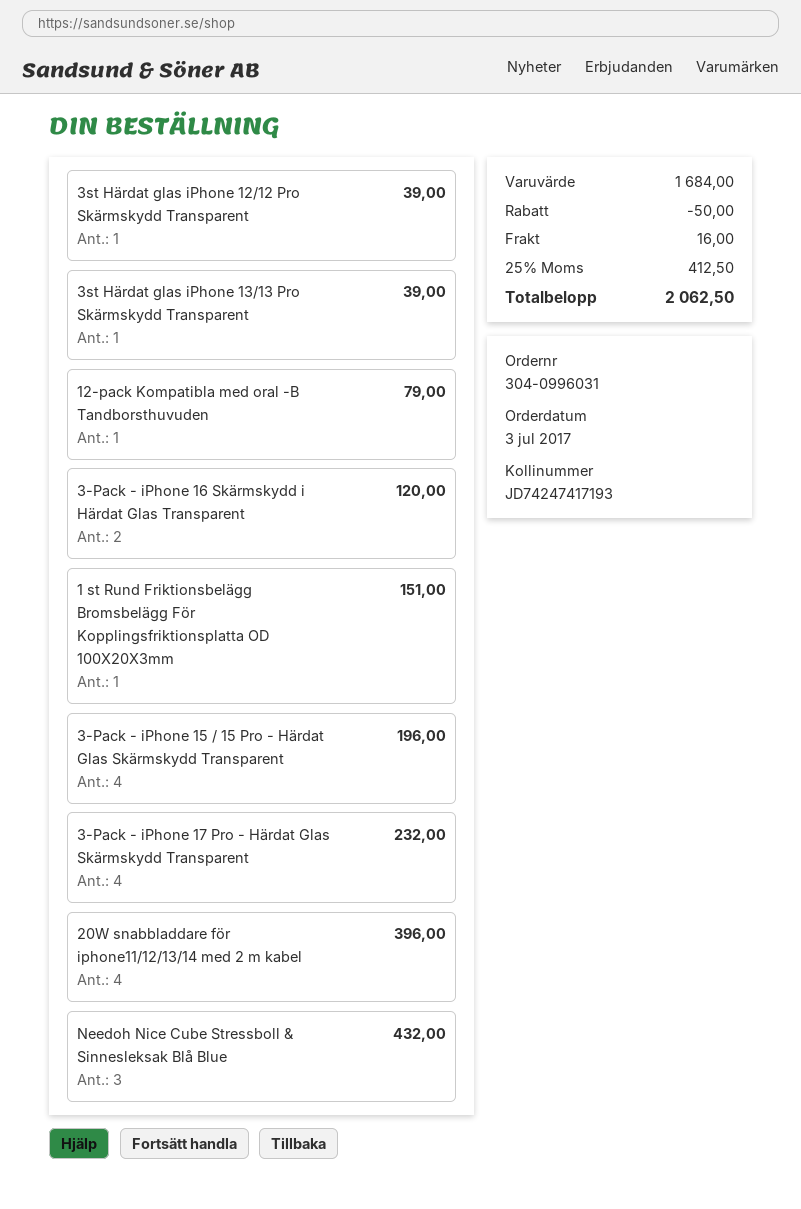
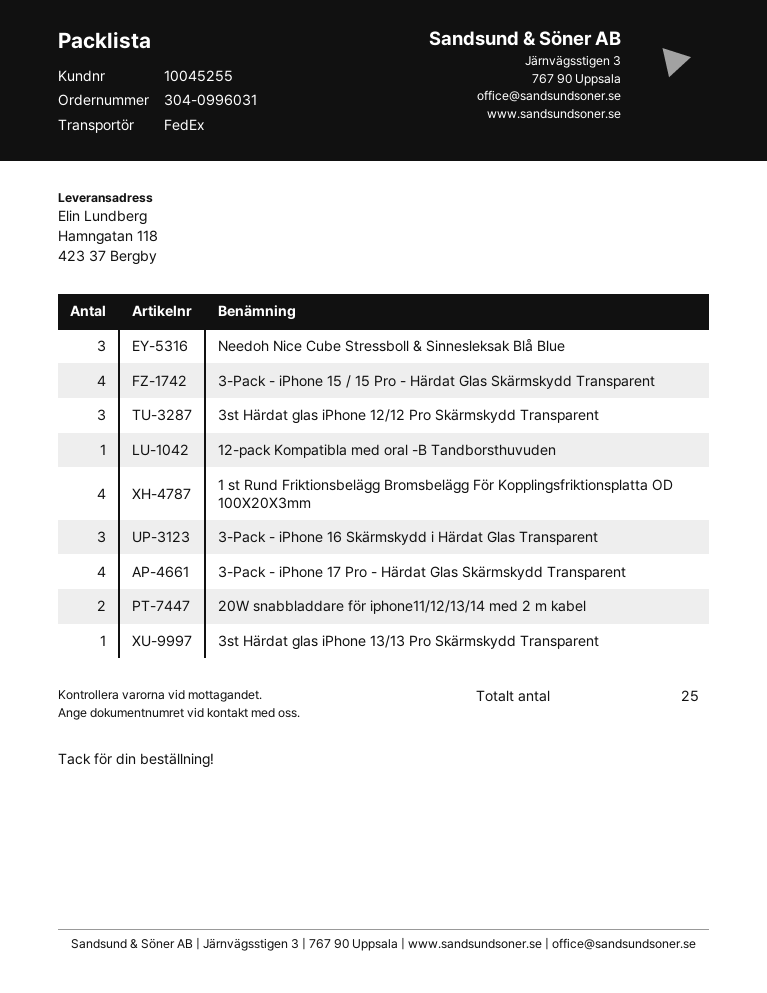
3st Härdat glas iPhone 12/12 Pro Skärmskydd Transparent: 1 -> 3
3-Pack - iPhone 16 Skärmskydd i Härdat Glas Transparent: 2 -> 3
1 st Rund Friktionsbelägg Bromsbelägg För Kopplingsfriktionsplatta OD 100X20X3mm: 1 -> 4
20W snabbladdare för iphone11/12/13/14 med 2 m kabel: 4 -> 2

